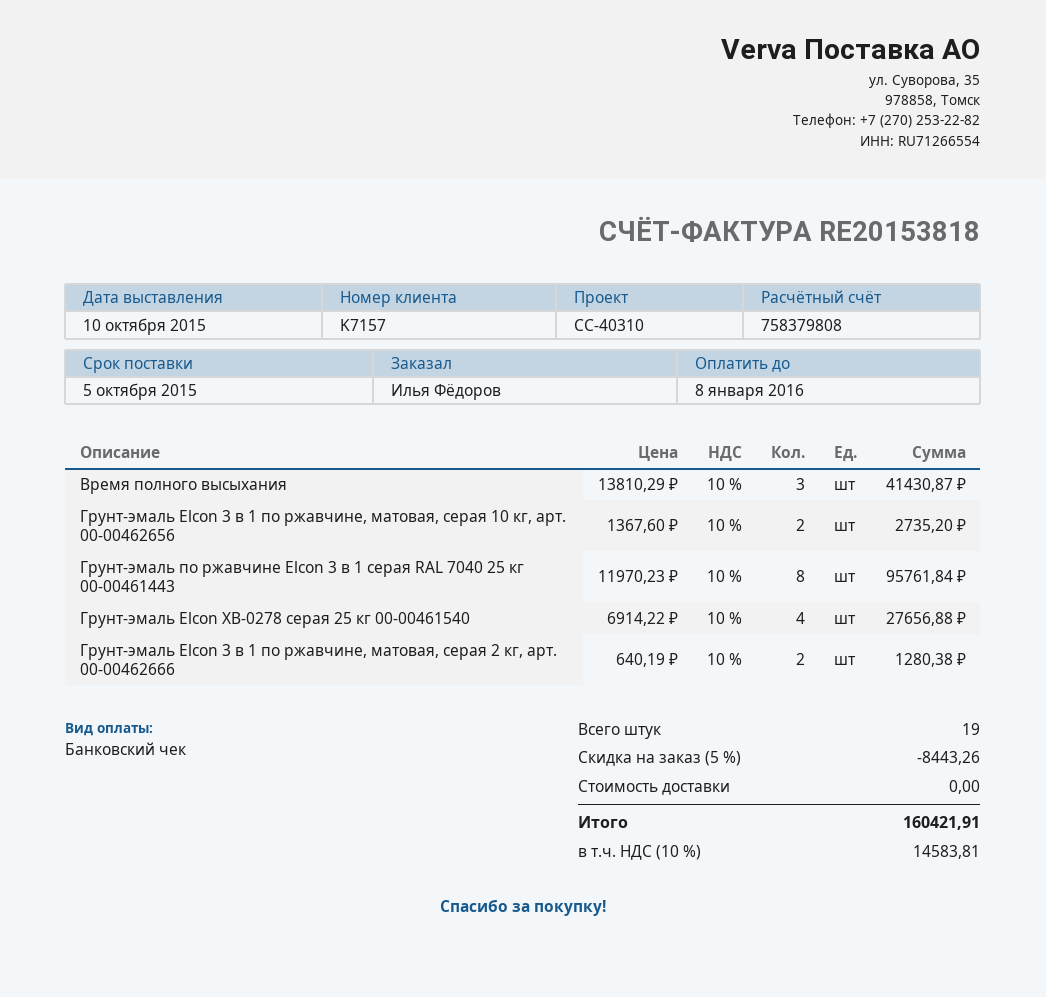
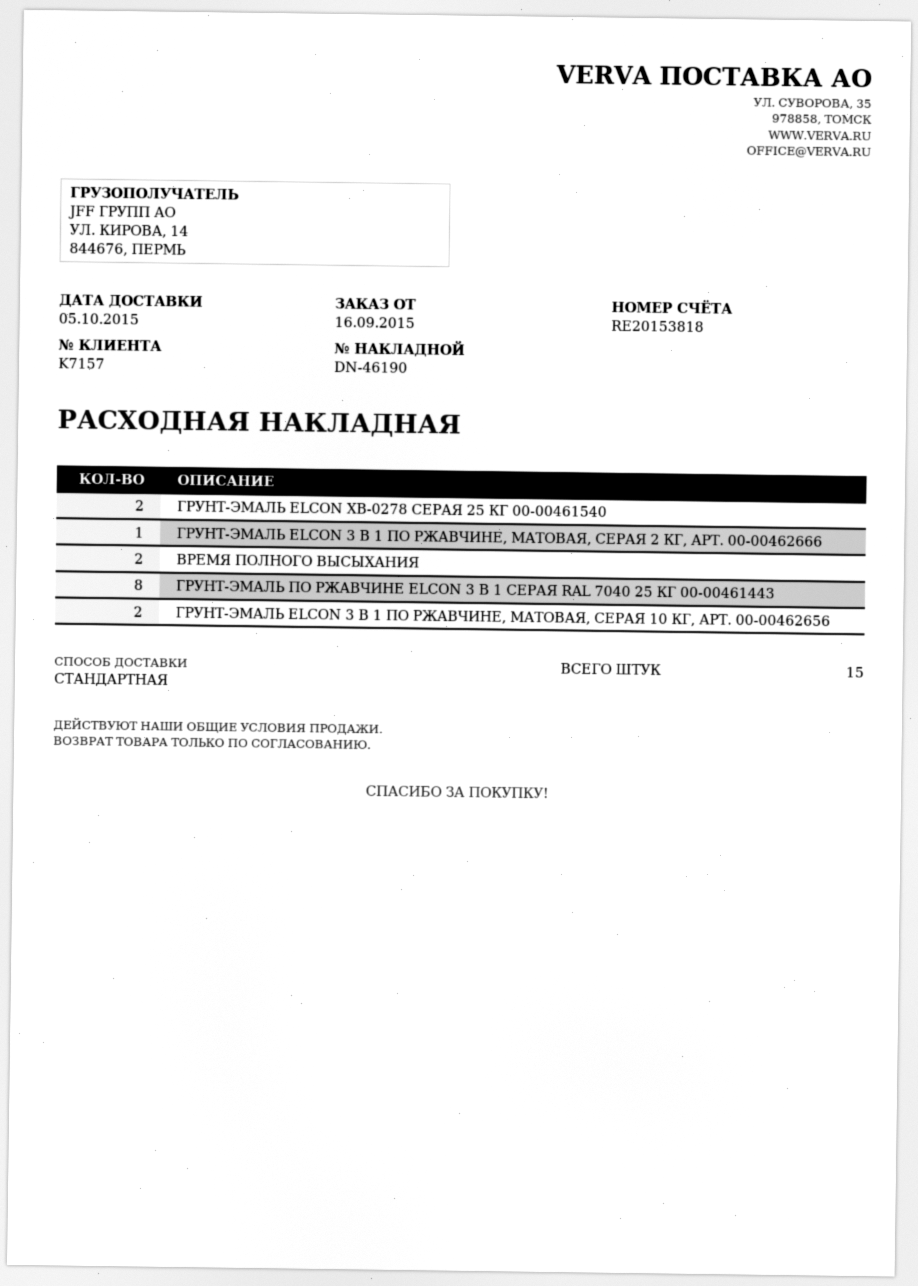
Время полного высыхания: 3 -> 2
Грунт-эмаль Elcon ХВ-0278 серая 25 кг 00-00461540: 4 -> 2
Грунт-эмаль Elcon 3 в 1 по ржавчине, матовая, серая 2 кг, арт. 00-00462666: 2 -> 1
total quantity: 19 -> 15

